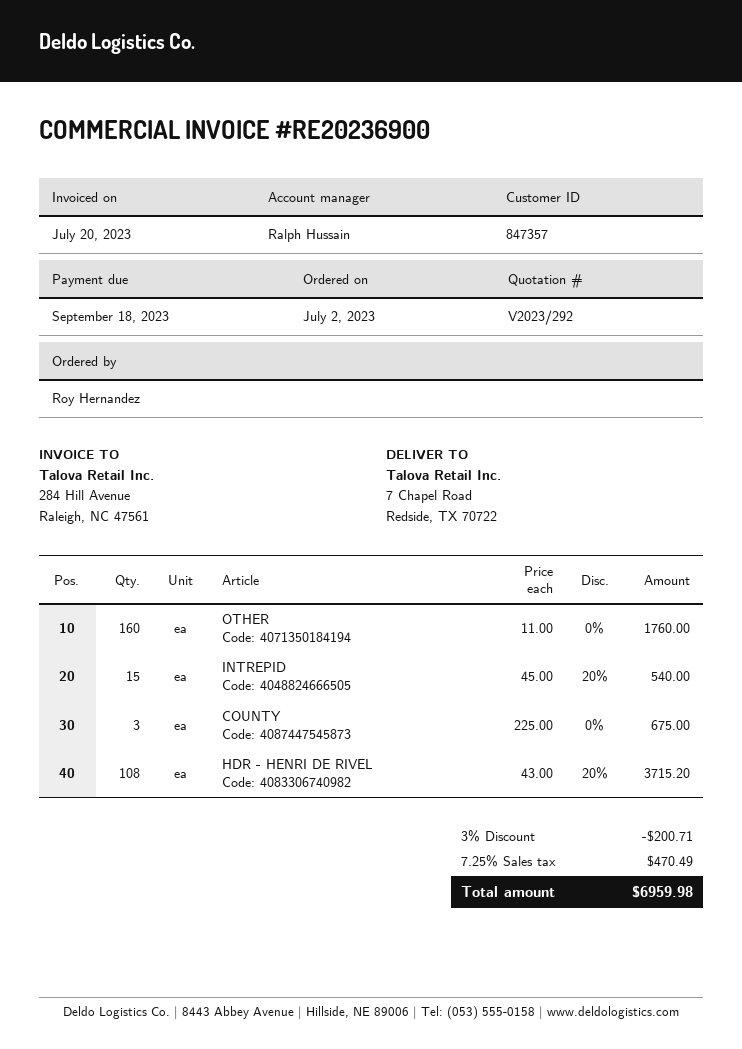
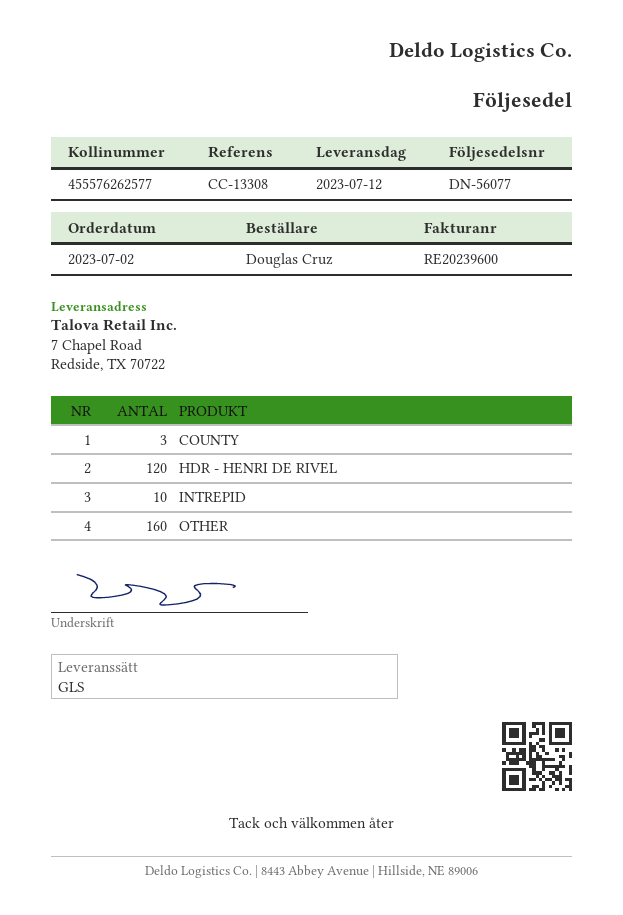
invoice number: RE20236900 -> RE20239600
ordered by: Roy Hernandez -> Douglas Cruz
INTREPID: 15 -> 10
HDR - HENRI DE RIVEL: 108 -> 120

